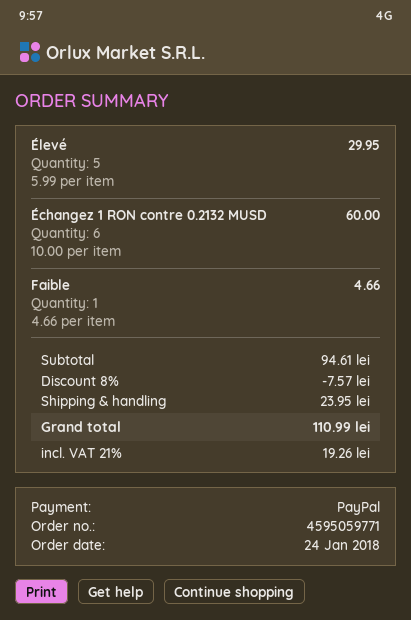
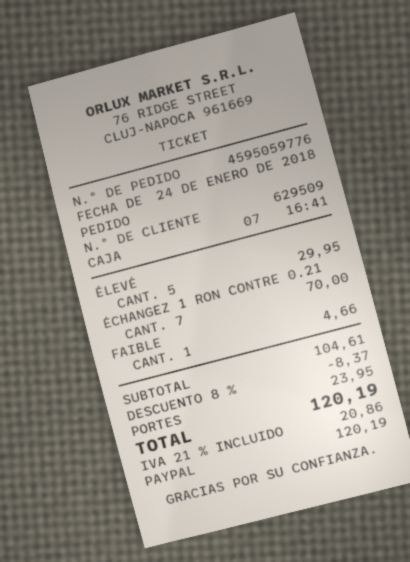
order number: 4595059771 -> 4595059776
Échangez 1 RON contre 0.2132 MUSD: 6 for 60.00 -> 7 for 70.00
subtotal: 94.61 -> 104.61
discount: 8% = 7.57 -> 8% = 8.37
tax: 21% = 19.26 -> 21% = 20.86
total: 110.99 -> 120.19

